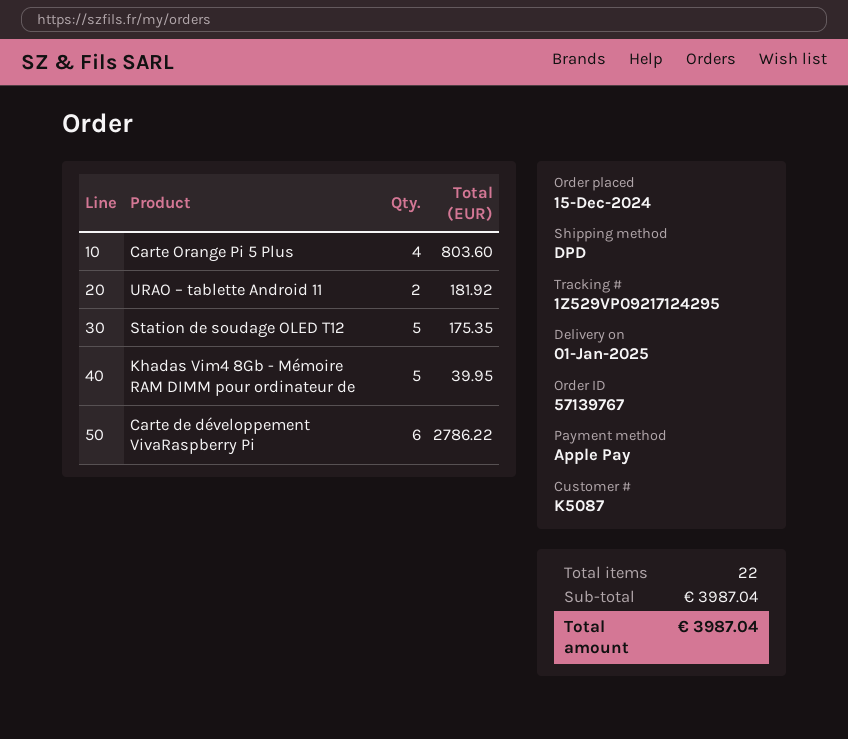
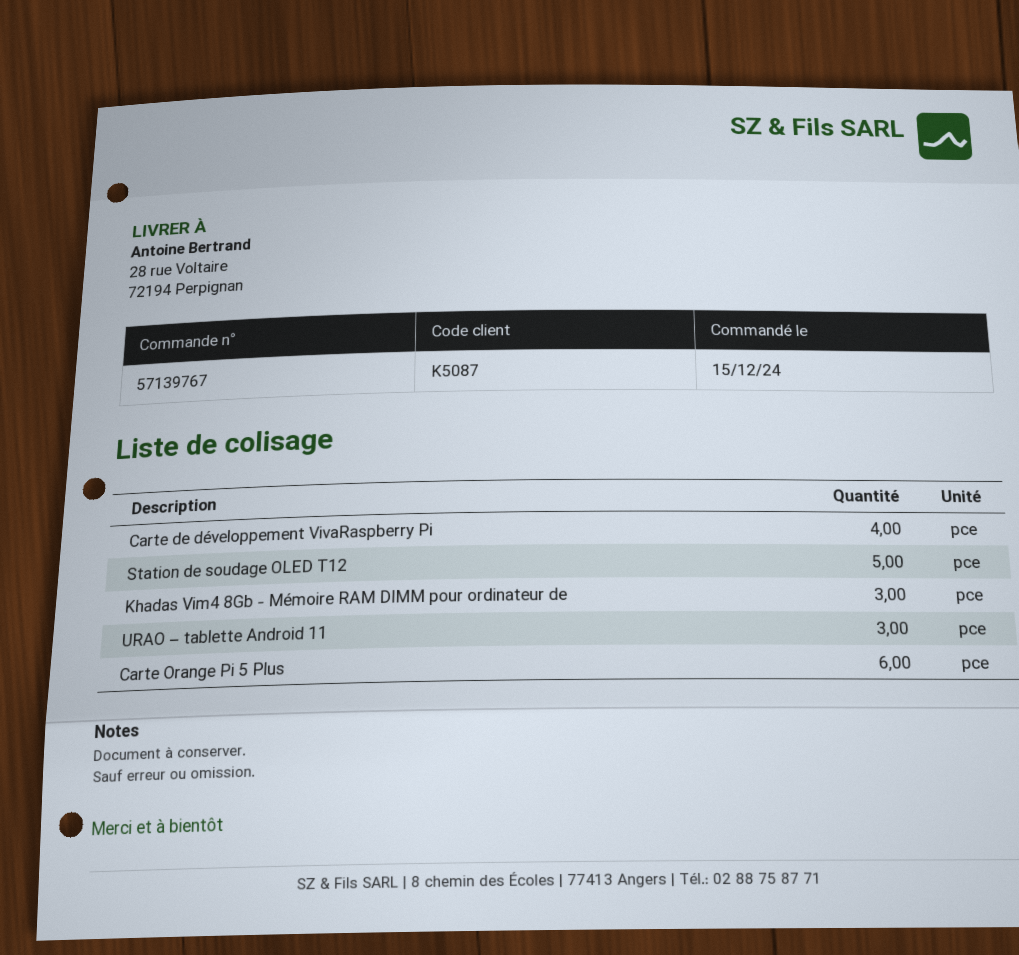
Carte Orange Pi 5 Plus: 4 -> 6
URAO – tablette Android 11: 2 -> 3
Khadas Vim4 8Gb - Mémoire RAM DIMM pour ordinateur de: 5 -> 3
Carte de développement VivaRaspberry Pi: 6 -> 4

